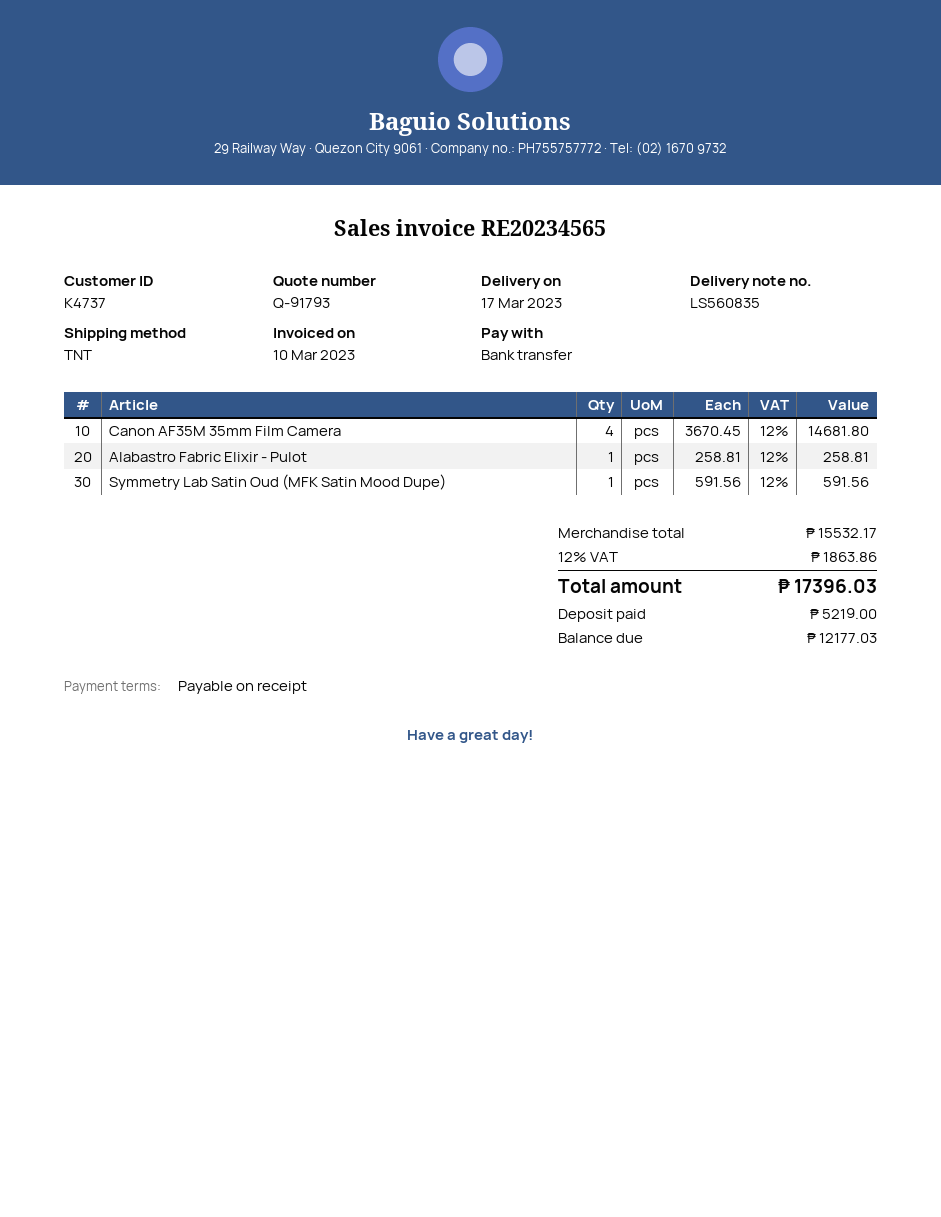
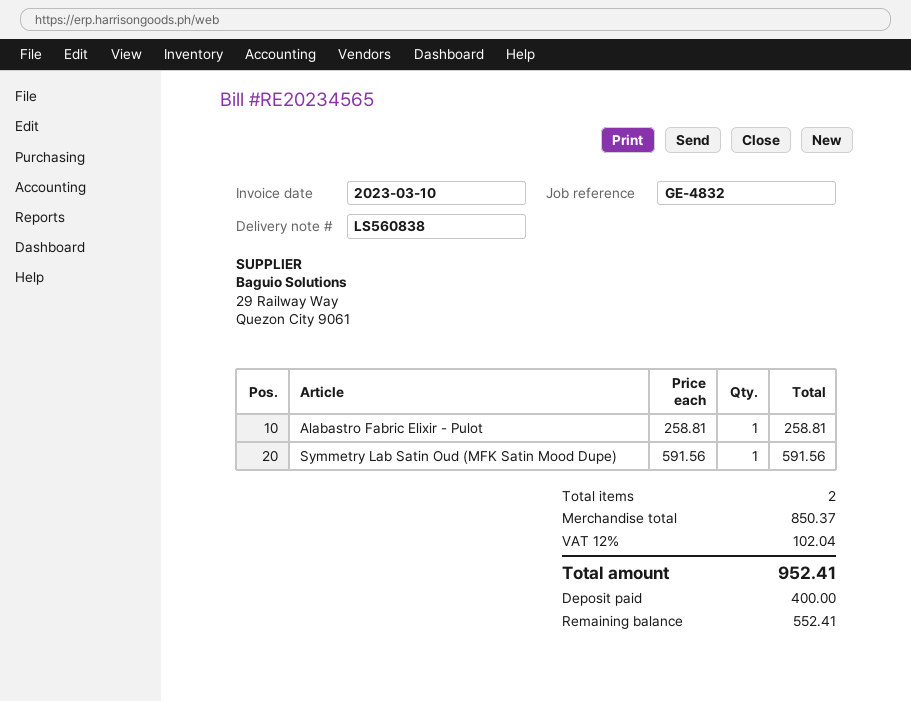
delivery note number: LS560835 -> LS560838
Canon AF35M 35mm Film Camera: 4 x 3670.45 = 14681.80 -> none
subtotal: 15532.17 -> 850.37
tax: 12% = 1863.86 -> 12% = 102.04
total: 17396.03 -> 952.41
deposit: 5219.00 -> 400.00
balance: 12177.03 -> 552.41

